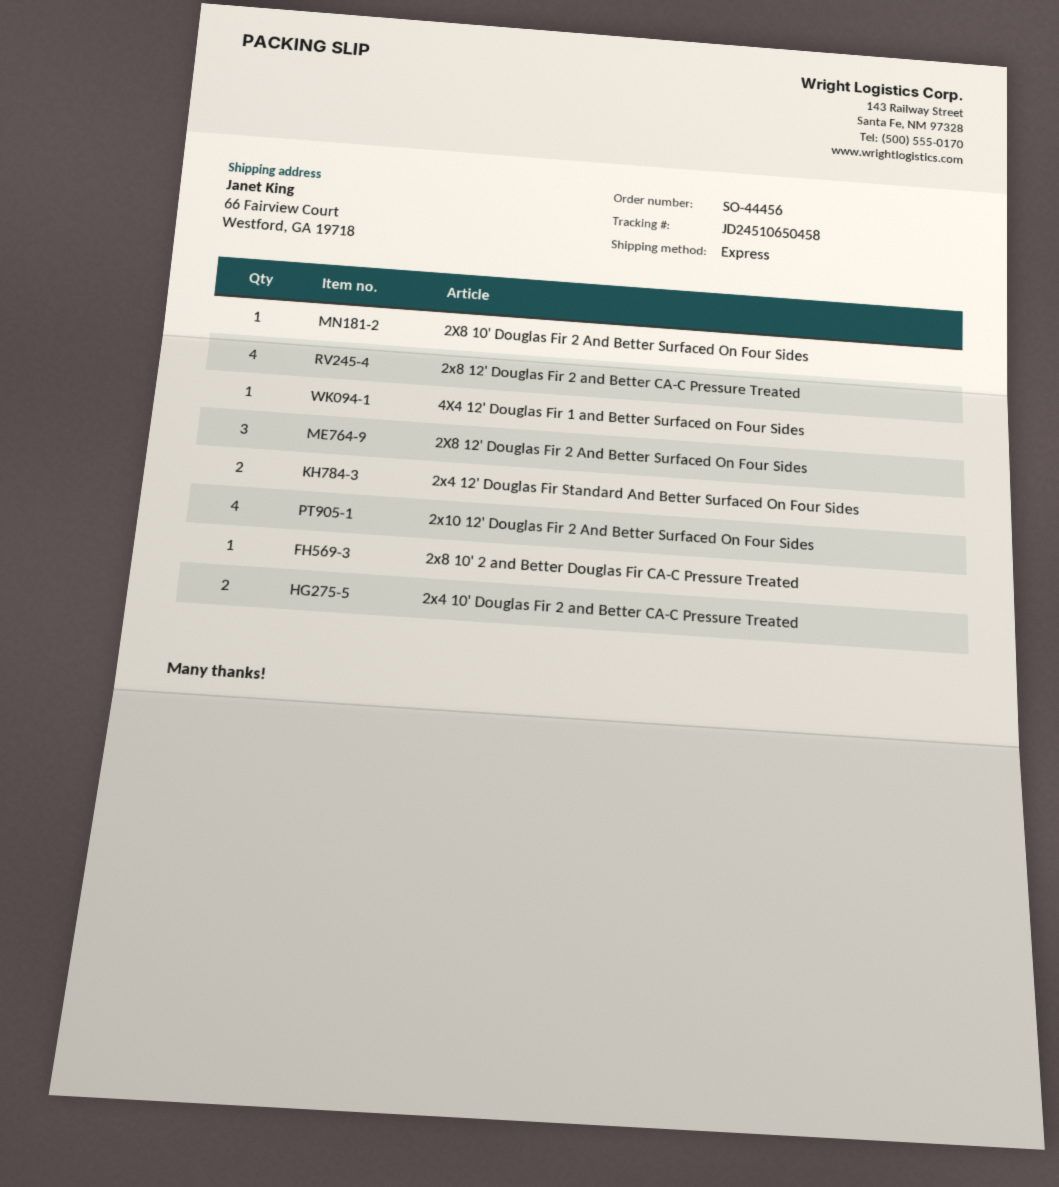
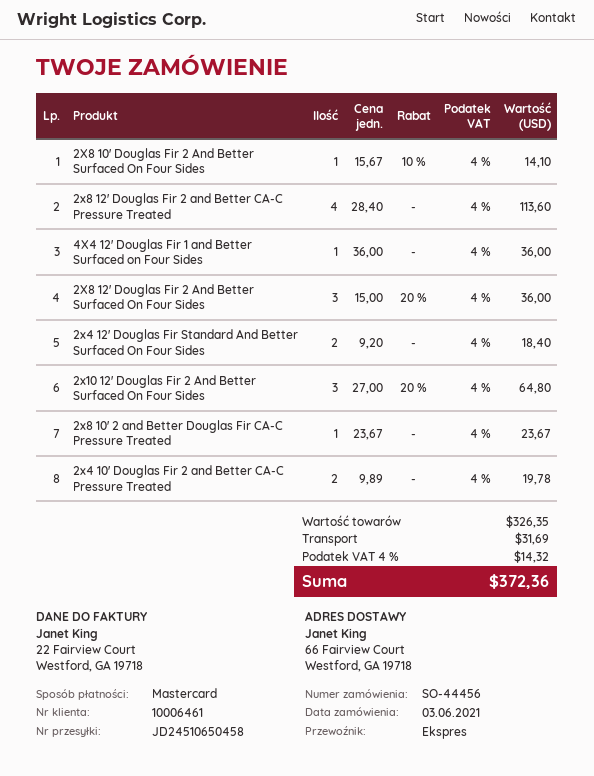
2x10 12' Douglas Fir 2 And Better Surfaced On Four Sides: 4 -> 3

